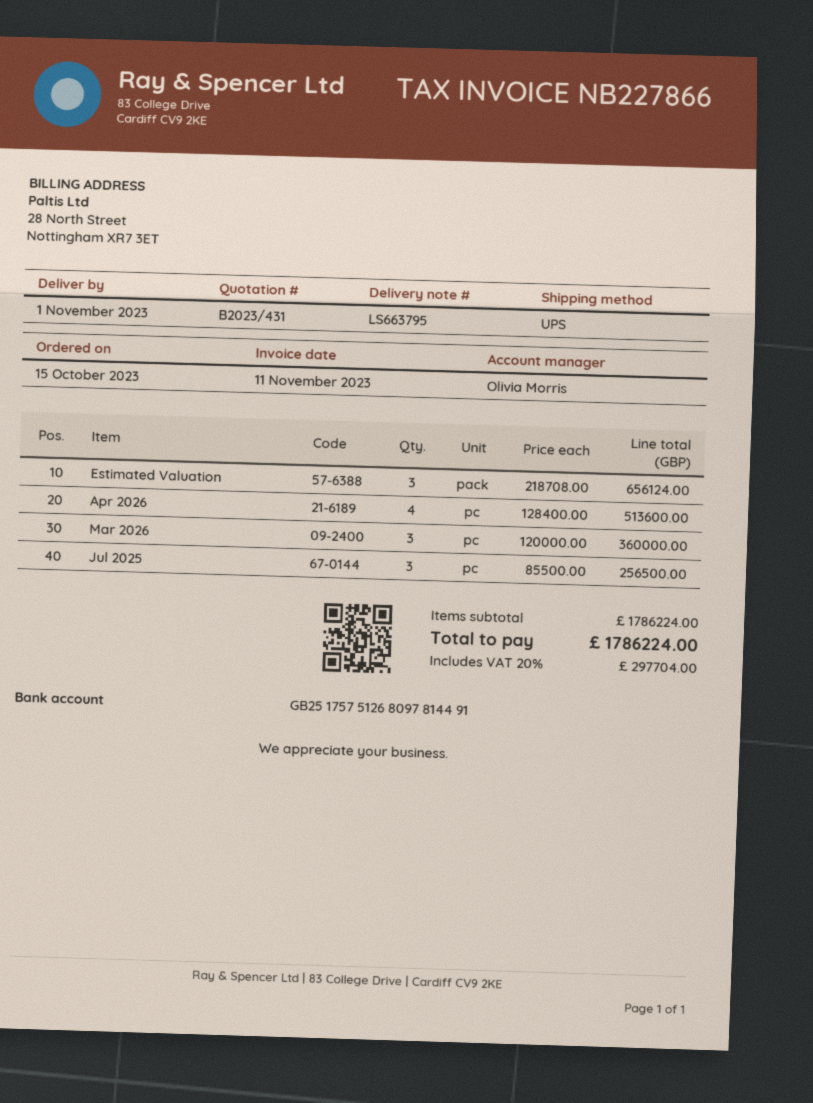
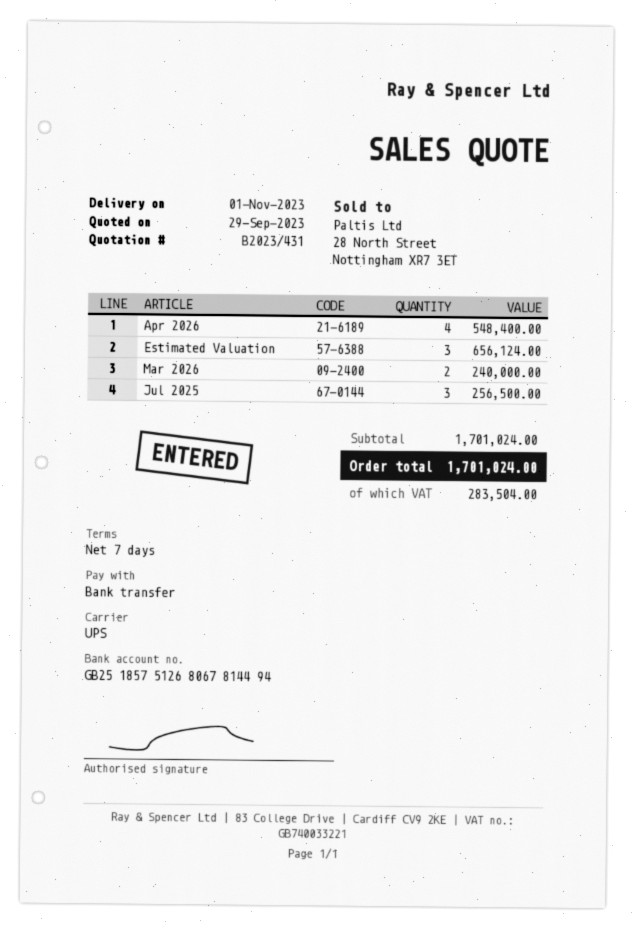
bank account: GB25175751268097814491 -> GB25185751268067814494
Apr 2026: 4 for 513600.00 -> 4 for 548400.00
Mar 2026: 3 for 360000.00 -> 2 for 240000.00
subtotal: 1786224.00 -> 1701024.00
tax: 297704.00 -> 283504.00
total: 1786224.00 -> 1701024.00

